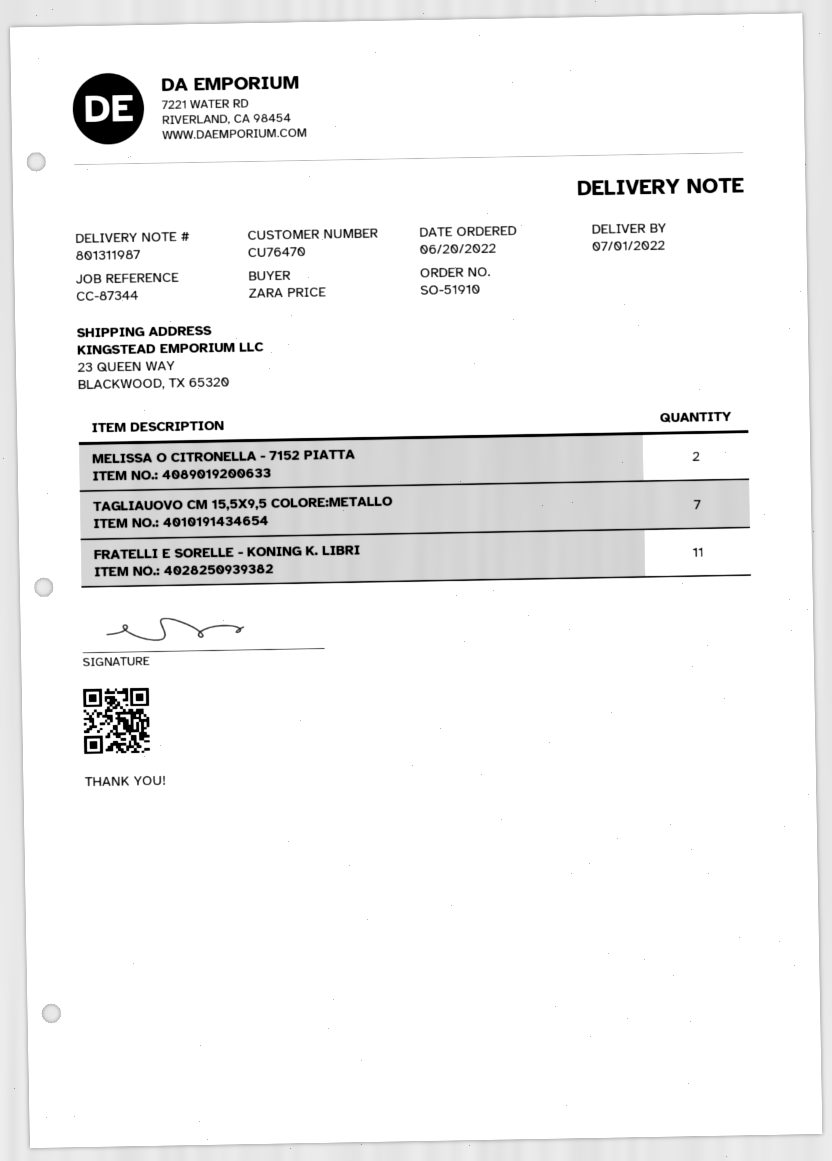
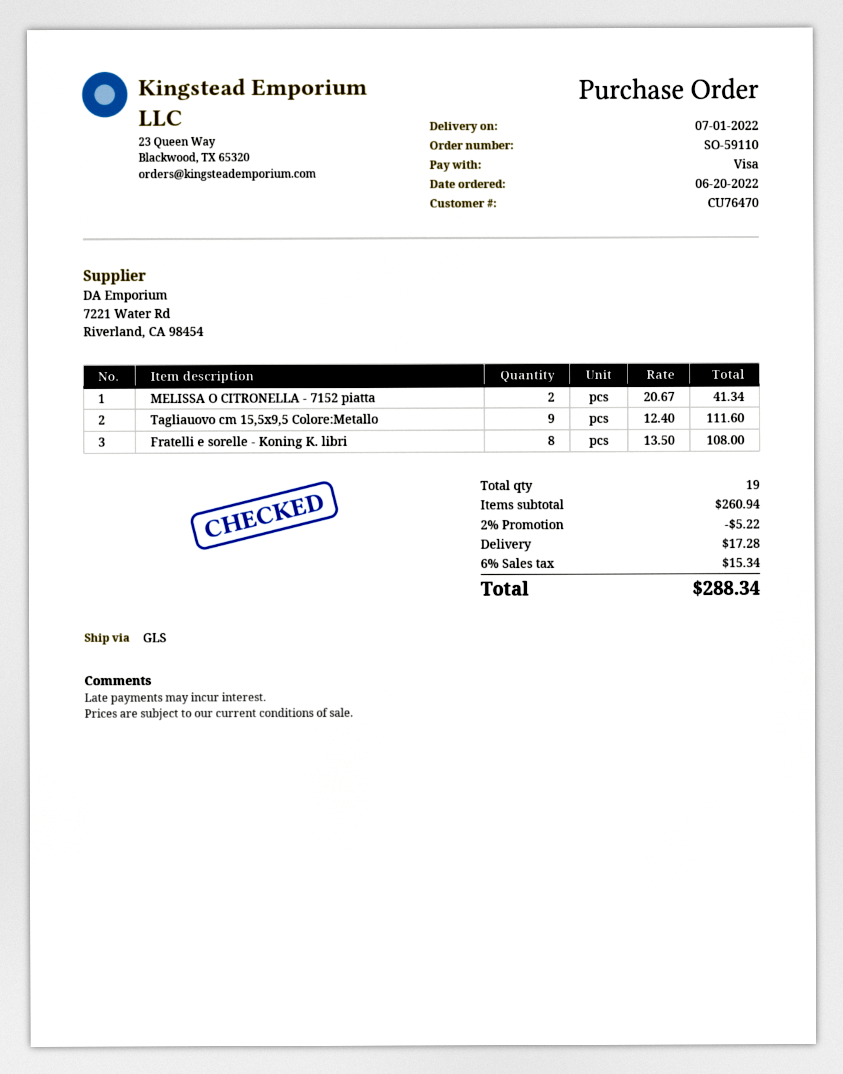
order number: SO-51910 -> SO-59110
TAGLIAUOVO CM 15,5X9,5 COLORE:METALLO: 7 -> 9
FRATELLI E SORELLE - KONING K. LIBRI: 11 -> 8

